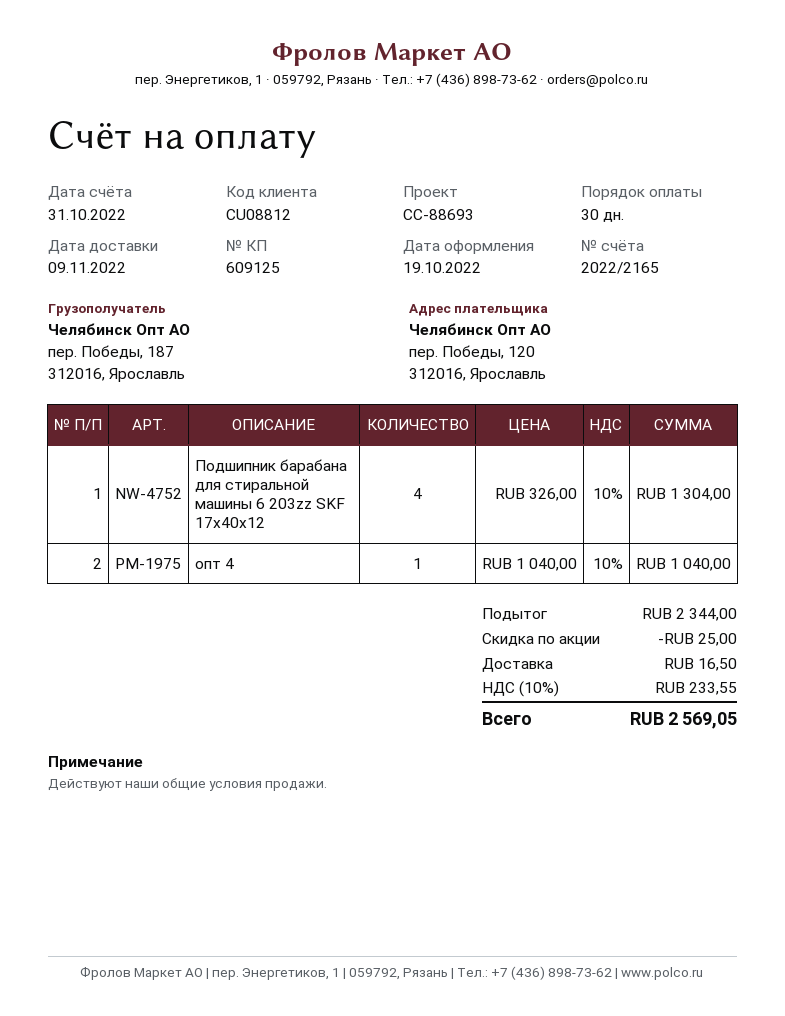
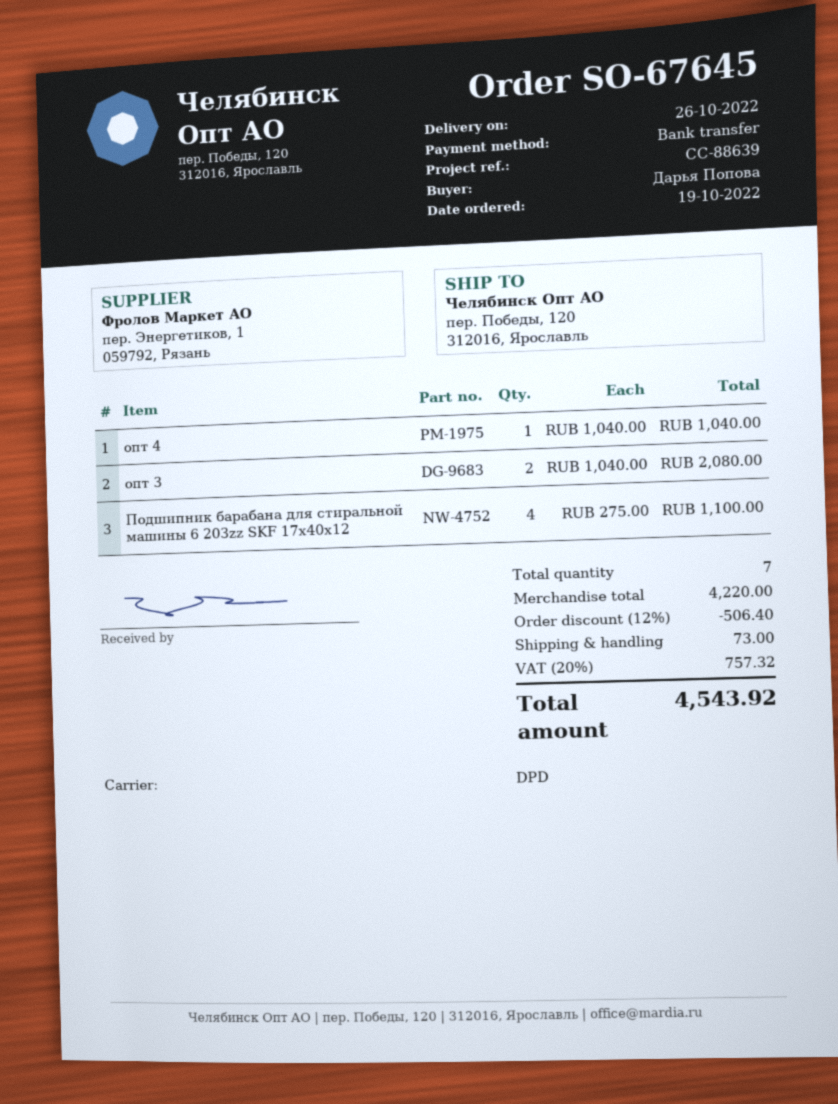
delivery date: 2022-11-09 -> 2022-10-26
reference: CC-88693 -> CC-88639
ship to: пер. Победы, 187, 312016, Ярославль -> пер. Победы, 120, 312016, Ярославль
Подшипник барабана для стиральной машины 6 203zz SKF 17x40x12: 4 x 326.00 = 1304.00 -> 4 x 275.00 = 1100.00
опт 3: none -> 2 x 1040.00 = 2080.00
subtotal: 2344.00 -> 4220.00
discount: 25.00 -> 506.40
shipping: 16.50 -> 73.00
tax: 10% = 233.55 -> 20% = 757.32
total: 2569.05 -> 4543.92

